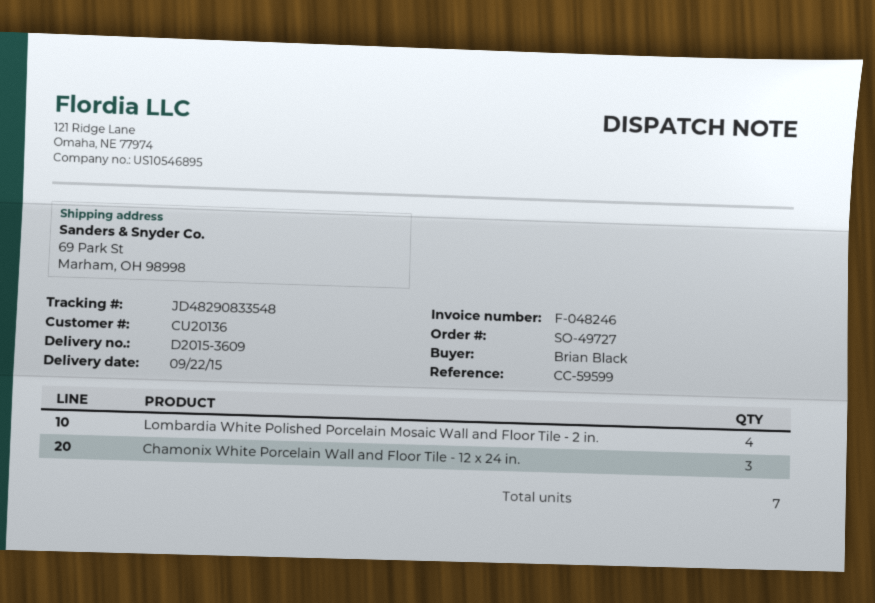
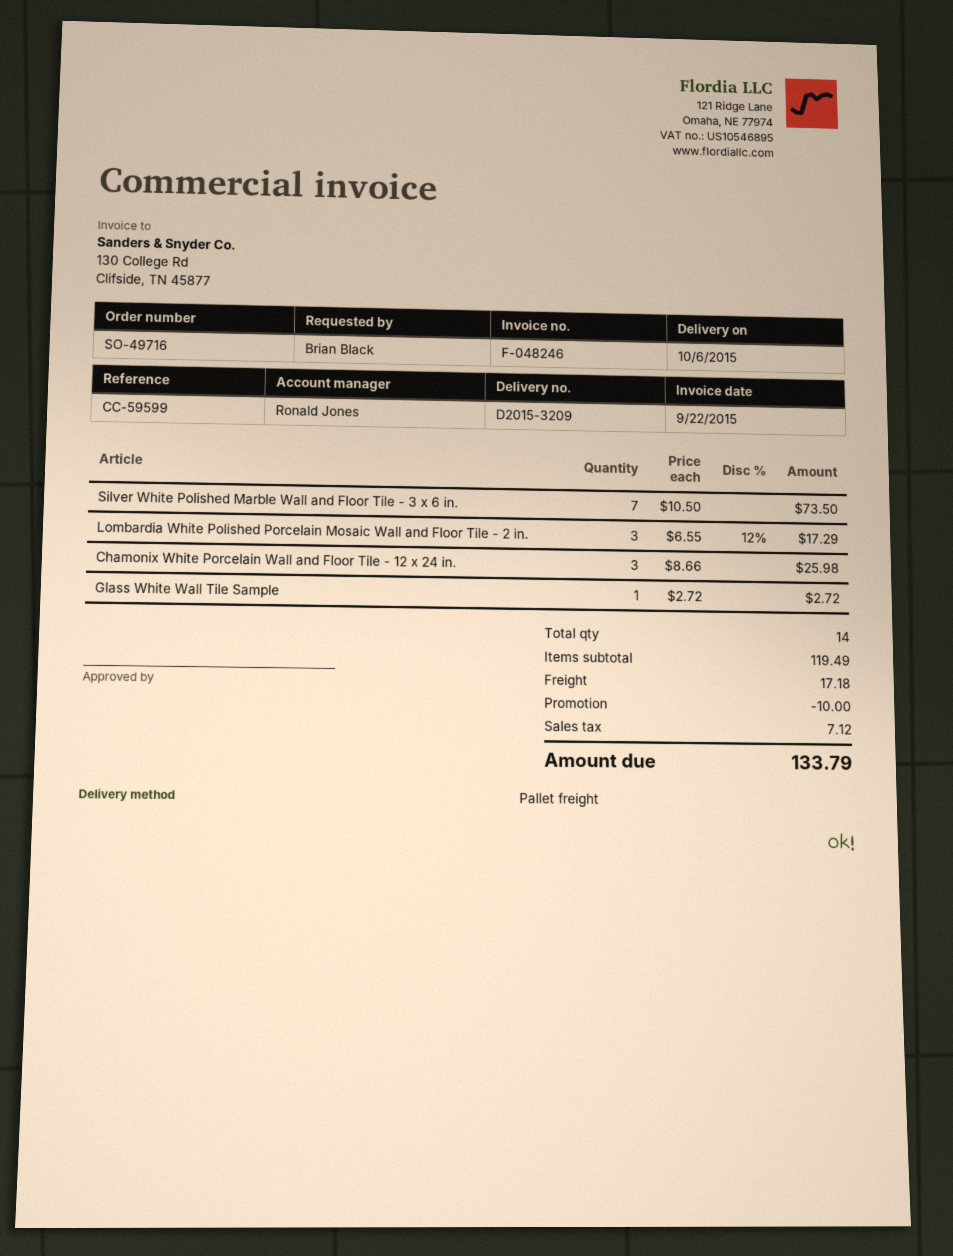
order number: SO-49727 -> SO-49716
delivery note number: D2015-3609 -> D2015-3209
delivery date: 2015-09-22 -> 2015-10-06
Lombardia White Polished Porcelain Mosaic Wall and Floor Tile - 2 in.: 4 -> 3
Silver White Polished Marble Wall and Floor Tile - 3 x 6 in.: none -> 7
Glass White Wall Tile Sample: none -> 1
total quantity: 7 -> 14

